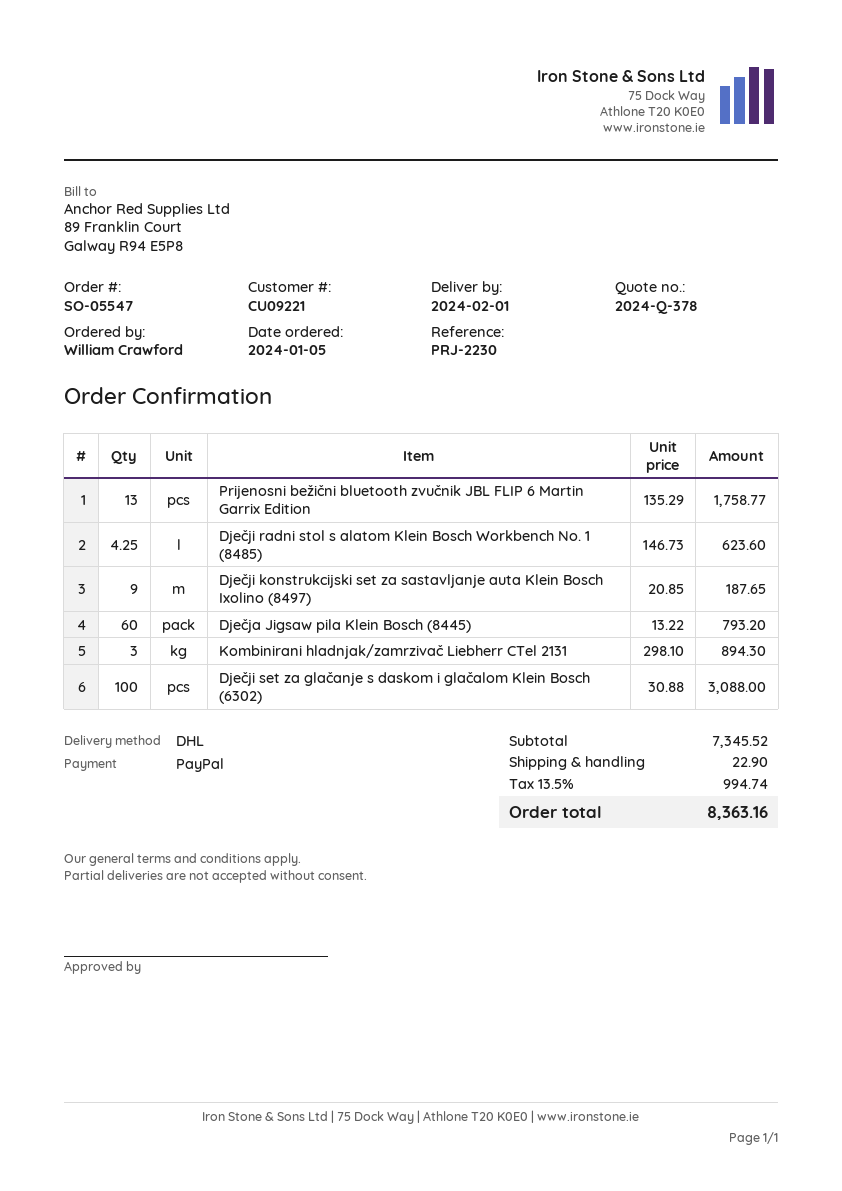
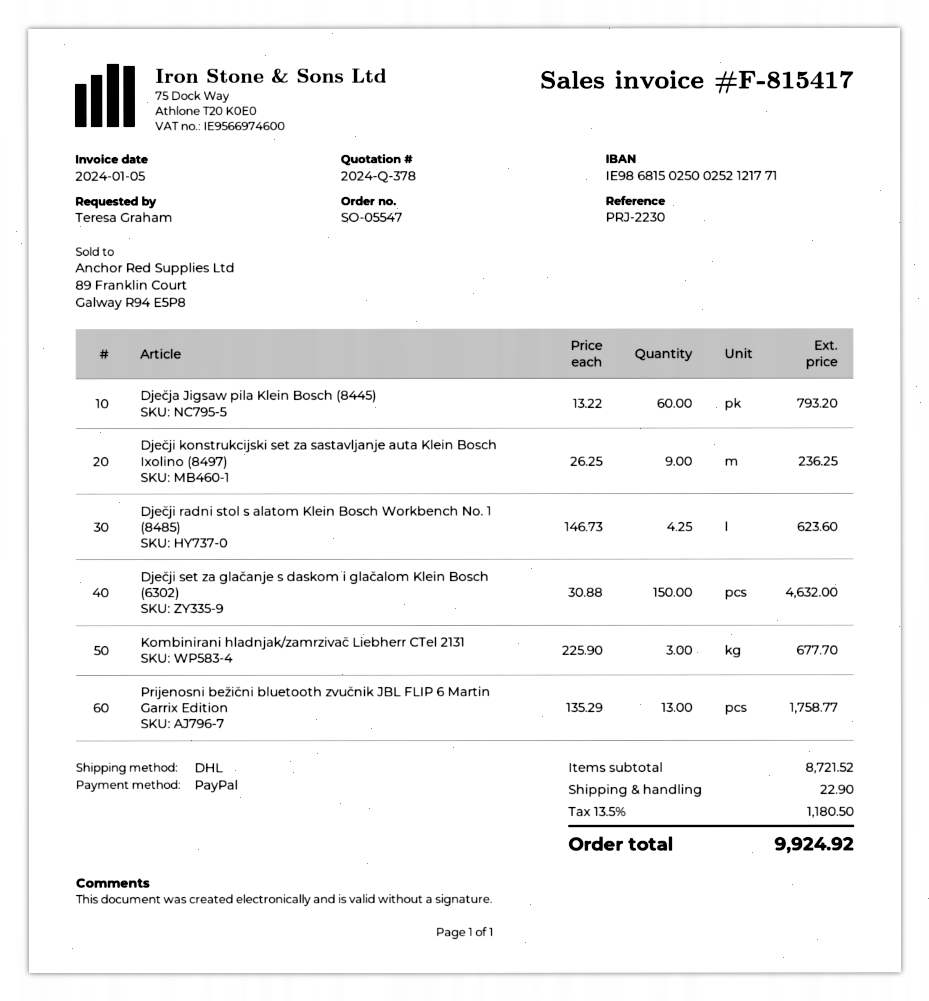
ordered by: William Crawford -> Teresa Graham
Dječji konstrukcijski set za sastavljanje auta Klein Bosch Ixolino (8497): 9 x 20.85 = 187.65 -> 9 x 26.25 = 236.25
Kombinirani hladnjak/zamrzivač Liebherr CTel 2131: 3 x 298.10 = 894.30 -> 3 x 225.90 = 677.70
Dječji set za glačanje s daskom i glačalom Klein Bosch (6302): 100 x 30.88 = 3088.00 -> 150 x 30.88 = 4632.00
subtotal: 7345.52 -> 8721.52
tax: 13.5% = 994.74 -> 13.5% = 1180.50
total: 8363.16 -> 9924.92

